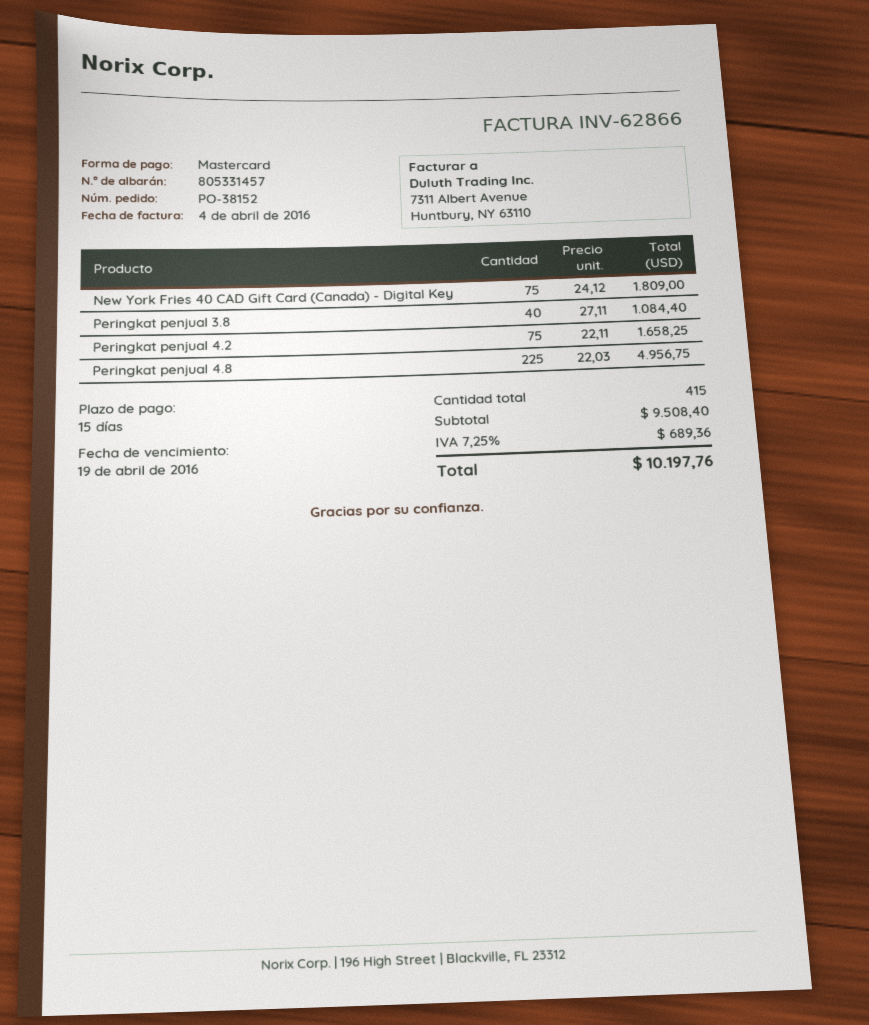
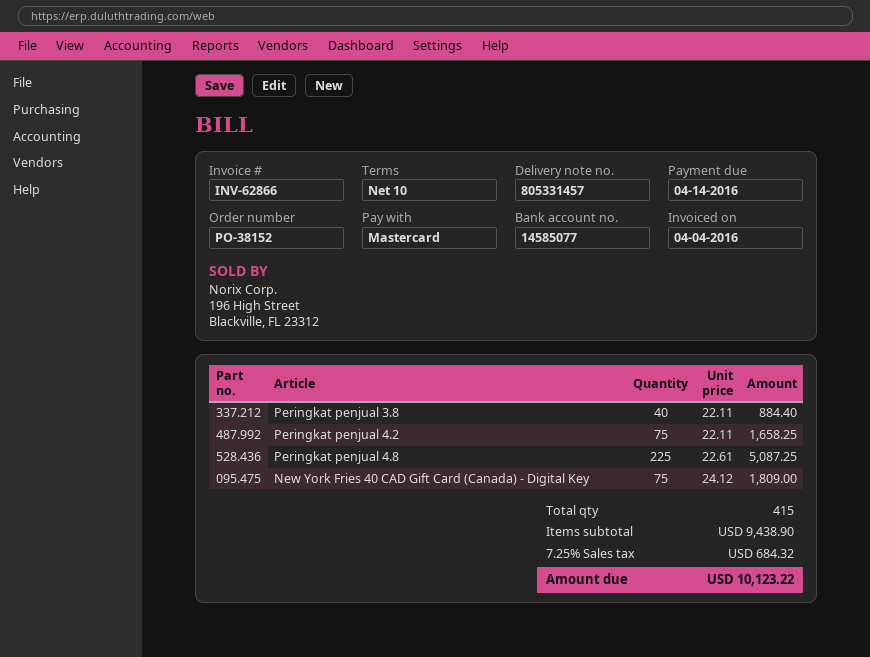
payment terms: 15 days -> 10 days
due date: 2016-04-19 -> 2016-04-14
Peringkat penjual 3.8: 40 x 27.11 = 1084.40 -> 40 x 22.11 = 884.40
Peringkat penjual 4.8: 225 x 22.03 = 4956.75 -> 225 x 22.61 = 5087.25
subtotal: 9508.40 -> 9438.90
tax: 7.25% = 689.36 -> 7.25% = 684.32
total: 10197.76 -> 10123.22

